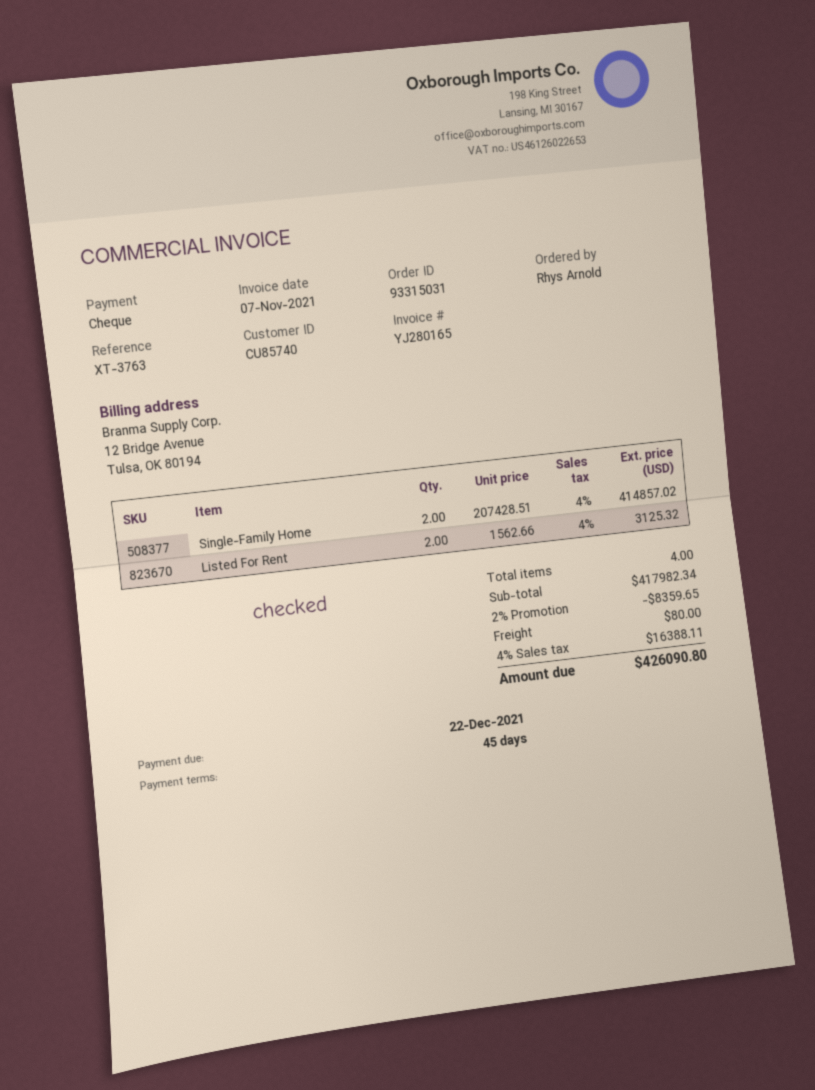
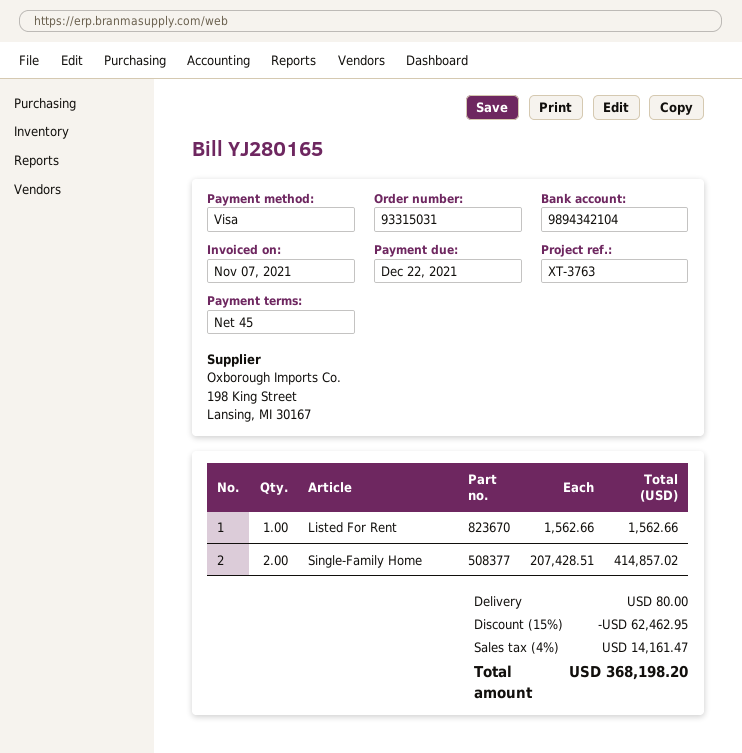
payment method: cheque -> Visa
Listed For Rent: 2 x 1562.66 = 3125.32 -> 1 x 1562.66 = 1562.66
discount: 2% = 8359.65 -> 15% = 62462.95
tax: 4% = 16388.11 -> 4% = 14161.47
total: 426090.80 -> 368198.20

